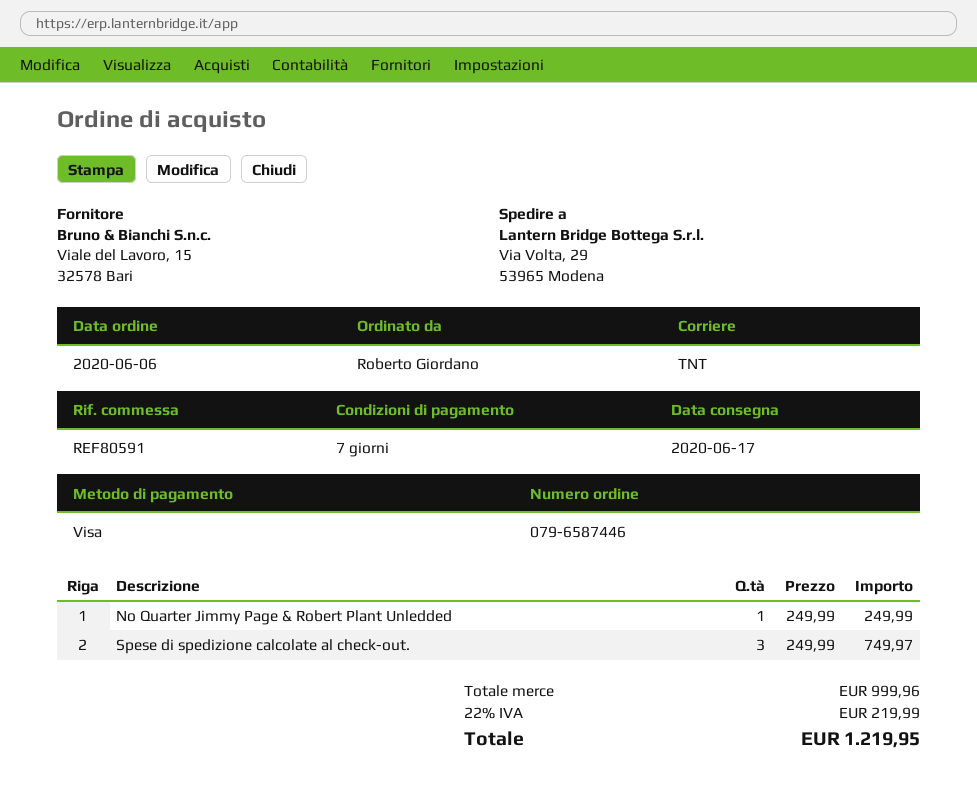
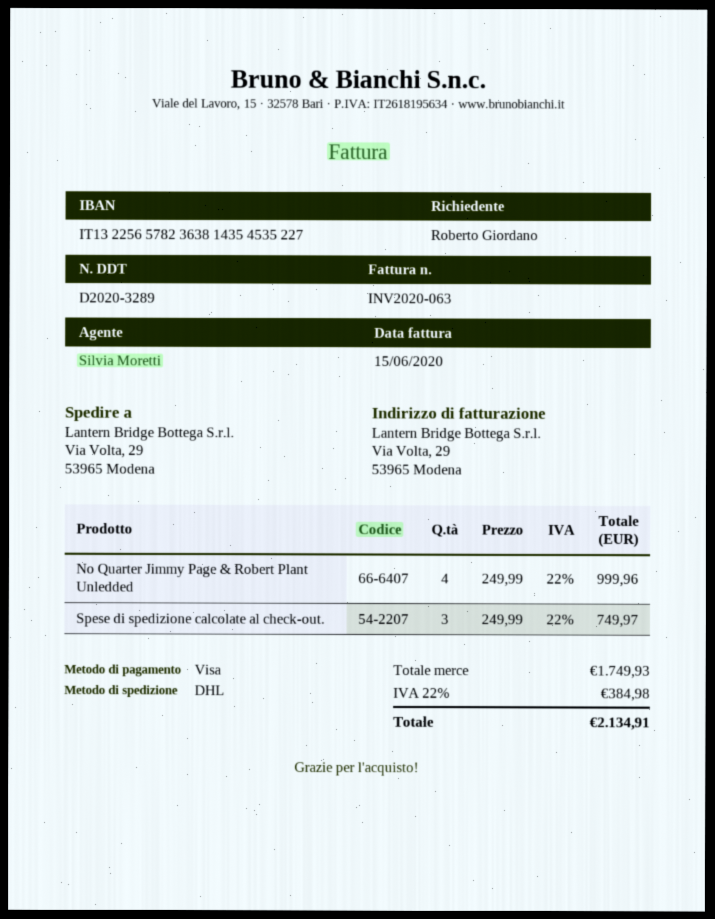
shipping method: TNT -> DHL
No Quarter Jimmy Page & Robert Plant Unledded: 1 x 249.99 = 249.99 -> 4 x 249.99 = 999.96
subtotal: 999.96 -> 1749.93
tax: 22% = 219.99 -> 22% = 384.98
total: 1219.95 -> 2134.91

